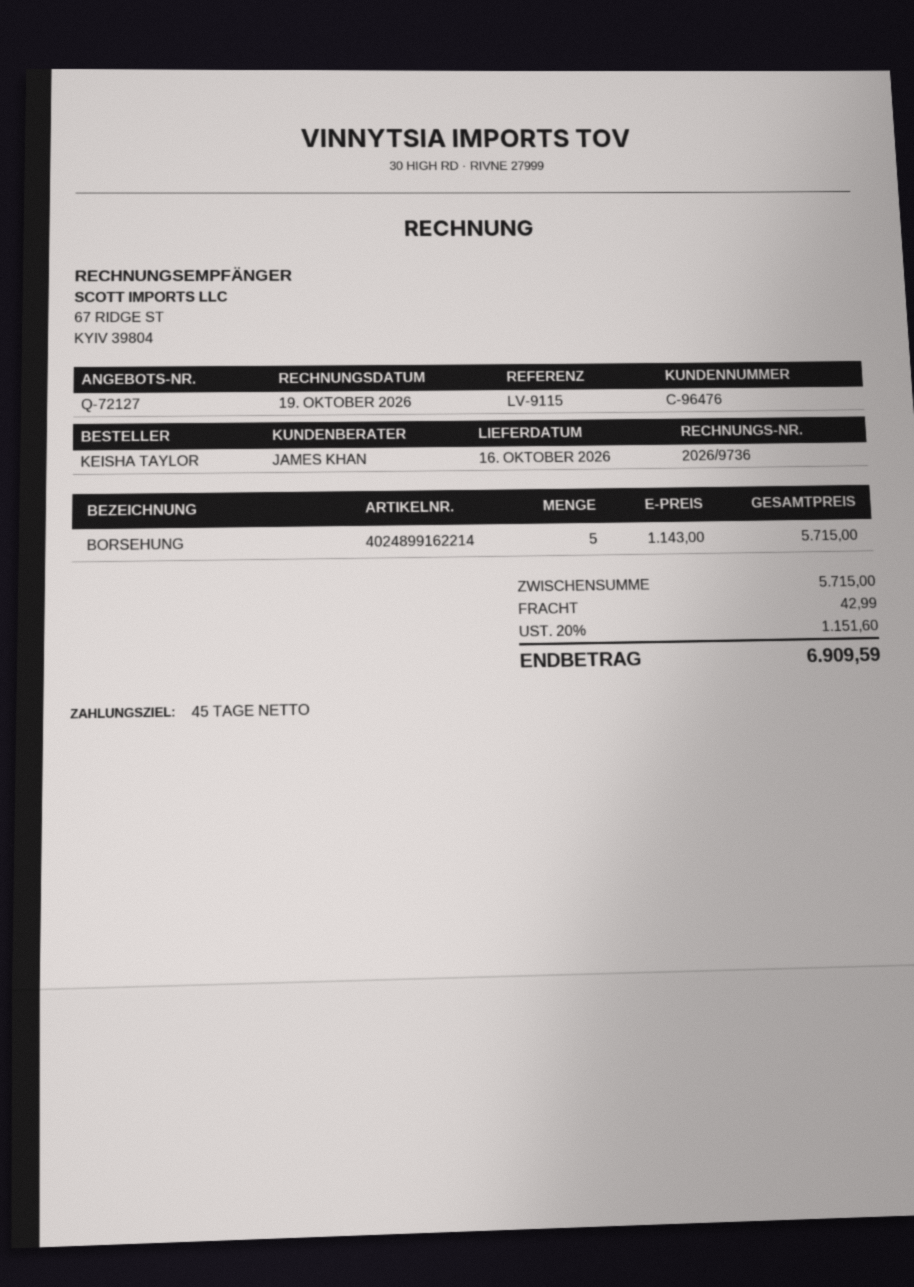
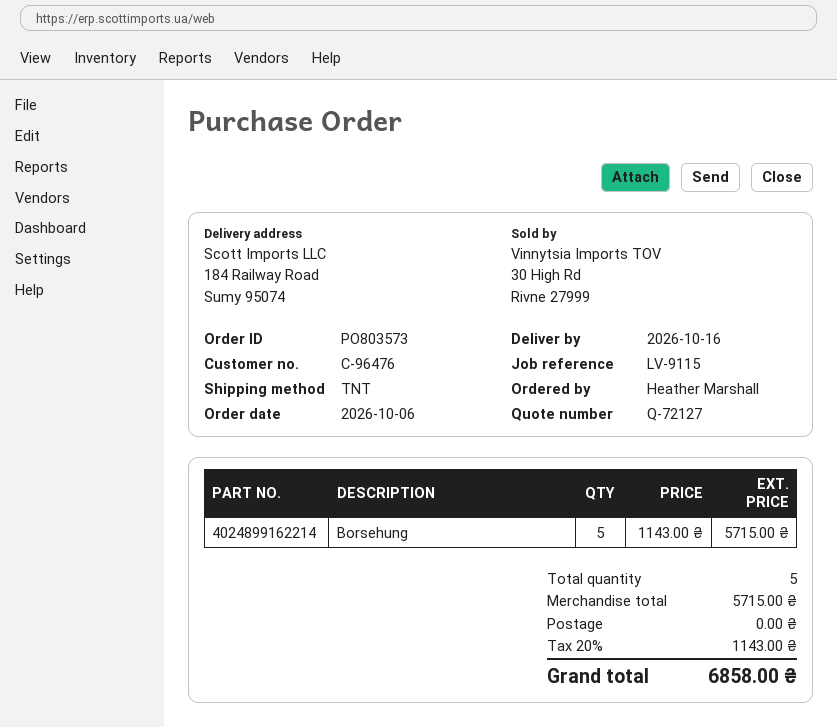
ordered by: KEISHA TAYLOR -> Heather Marshall
shipping: 42.99 -> 0.00
tax: 20% = 1151.60 -> 20% = 1143.00
total: 6909.59 -> 6858.00

